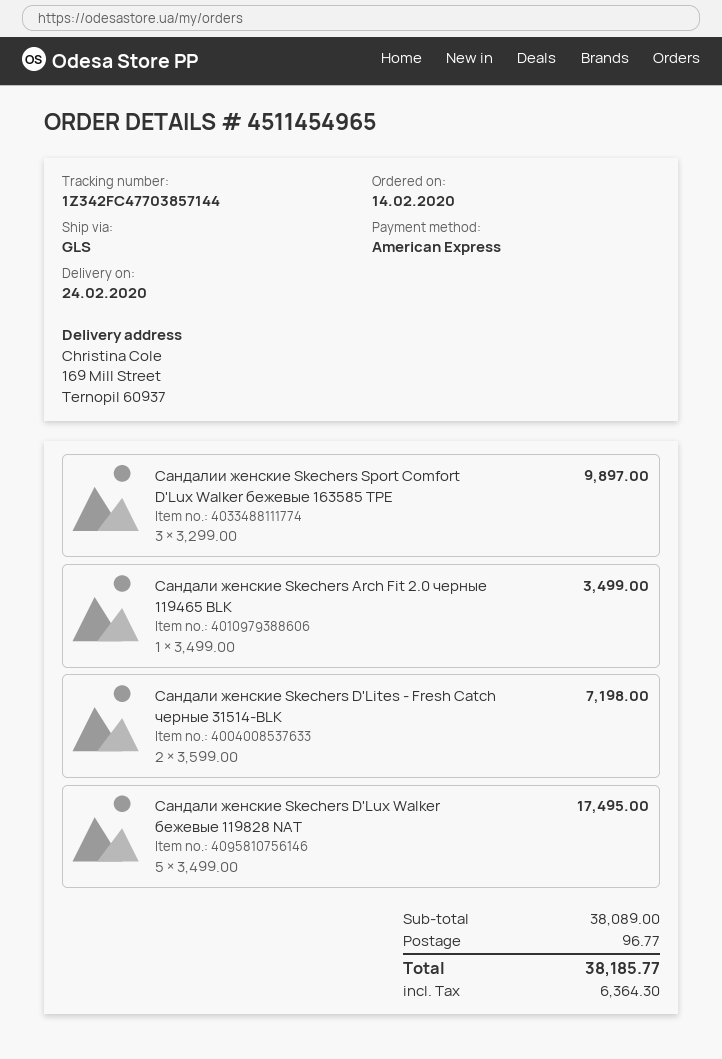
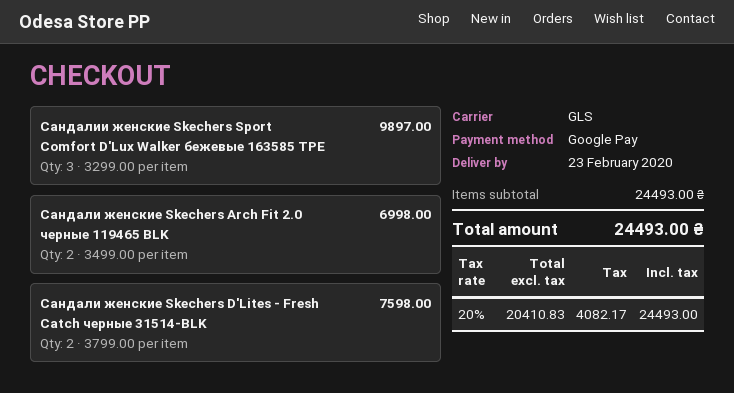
delivery date: 2020-02-24 -> 2020-02-23
payment method: American Express -> Google Pay
Сандали женские Skechers Arch Fit 2.0 черные 119465 BLK: 1 x 3499.00 = 3499.00 -> 2 x 3499.00 = 6998.00
Сандали женские Skechers D'Lites - Fresh Catch черные 31514-BLK: 2 x 3599.00 = 7198.00 -> 2 x 3799.00 = 7598.00
Сандали женские Skechers D'Lux Walker бежевые 119828 NAT: 5 x 3499.00 = 17495.00 -> none
subtotal: 38089.00 -> 24493.00
shipping: 96.77 -> none
tax: 6364.30 -> 4082.17
total: 38185.77 -> 24493.00

